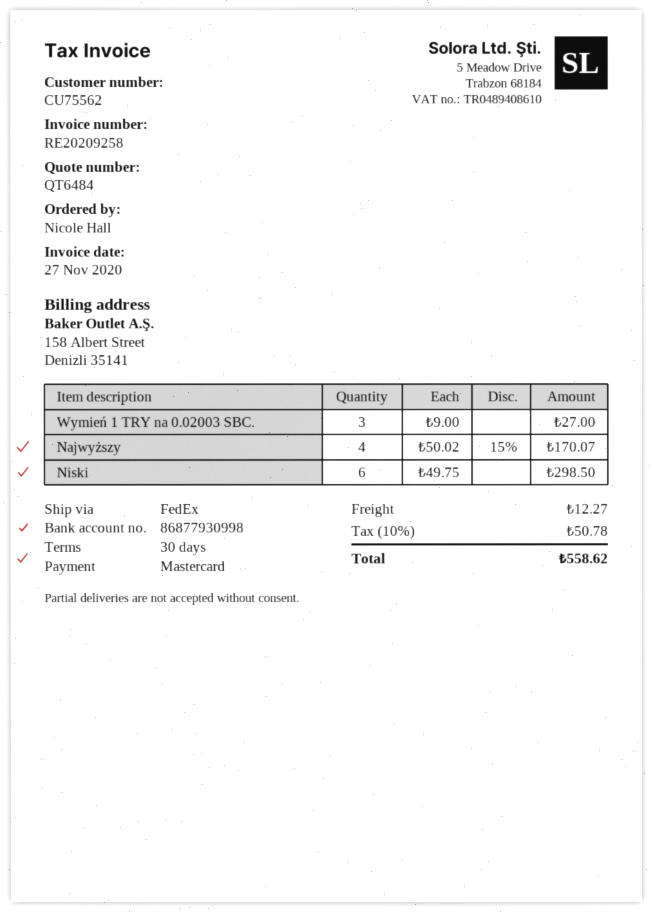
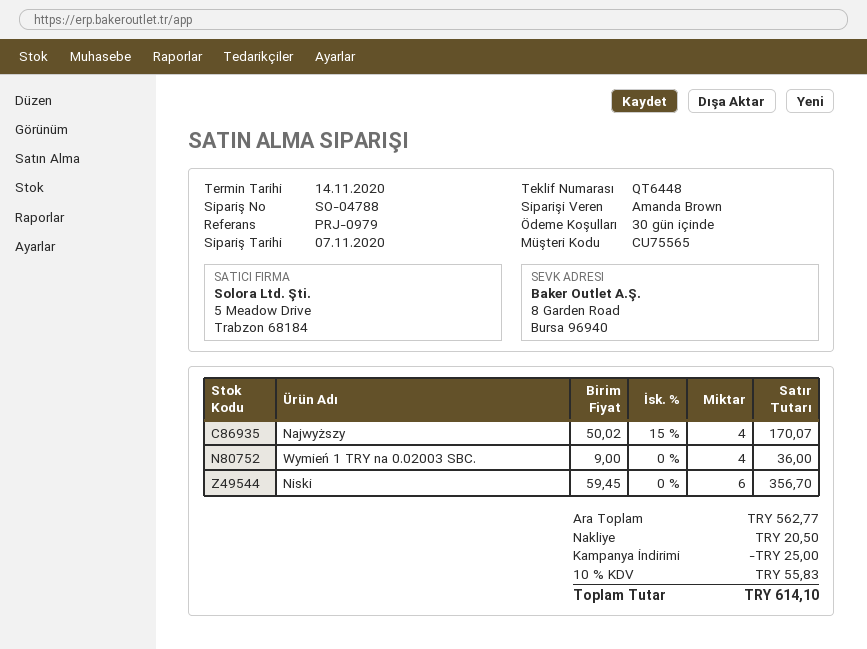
quote number: QT6484 -> QT6448
customer number: CU75562 -> CU75565
ordered by: Nicole Hall -> Amanda Brown
Wymień 1 TRY na 0.02003 SBC.: 3 x 9.00 = 27.00 -> 4 x 9.00 = 36.00
Niski: 6 x 49.75 = 298.50 -> 6 x 59.45 = 356.70
discount: none -> 25.00
shipping: 12.27 -> 20.50
tax: 10% = 50.78 -> 10% = 55.83
total: 558.62 -> 614.10

